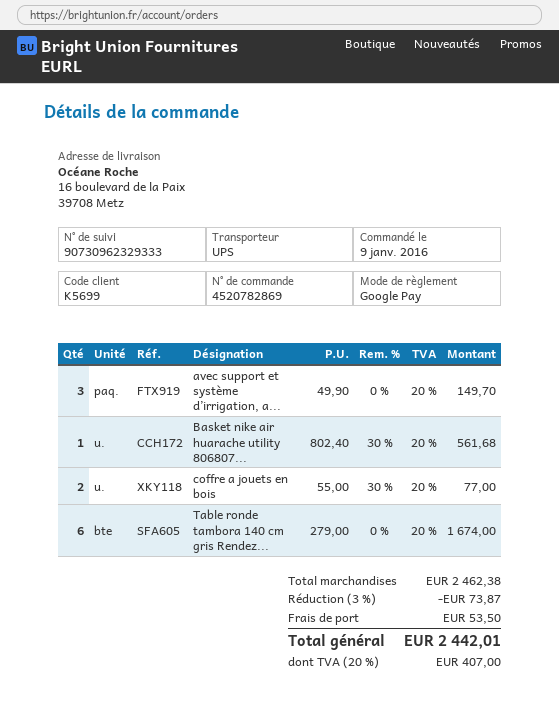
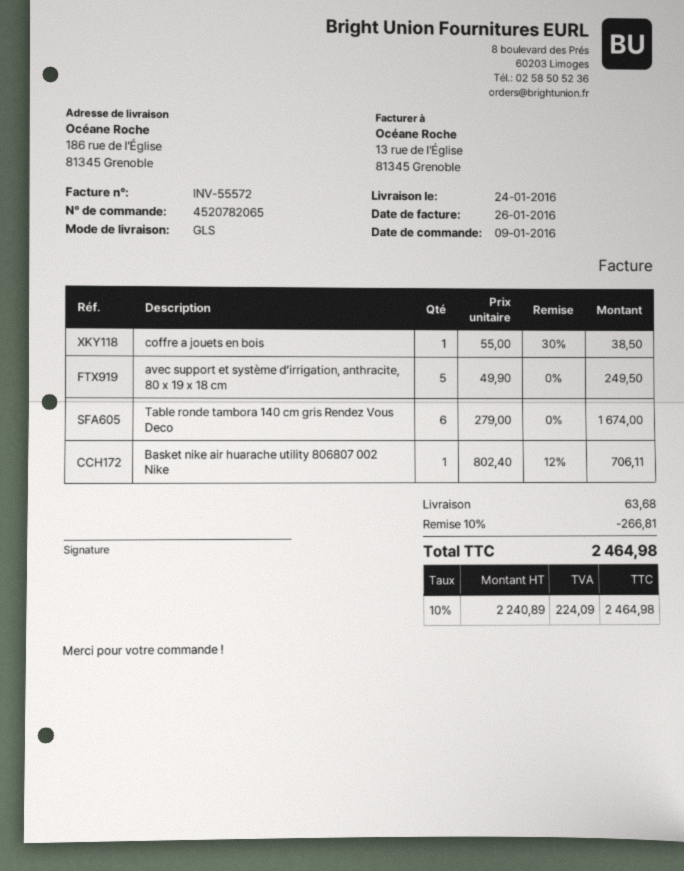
order number: 4520782869 -> 4520782065
shipping method: UPS -> GLS
ship to: 16 boulevard de la Paix, 39708 Metz -> 186 rue de l'Église, 81345 Grenoble
avec support et système d’irrigation, a...: 3 x 49.90 = 149.70 -> 5 x 49.90 = 249.50
Basket nike air huarache utility 806807...: 1 x 802.40 - 30% = 561.68 -> 1 x 802.40 - 12% = 706.11
coffre a jouets en bois: 2 x 55.00 - 30% = 77.00 -> 1 x 55.00 - 30% = 38.50
discount: 3% = 73.87 -> 10% = 266.81
shipping: 53.50 -> 63.68
tax: 20% = 407.00 -> 10% = 224.09
total: 2442.01 -> 2464.98

